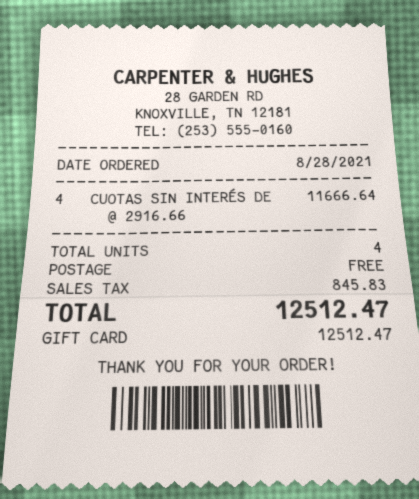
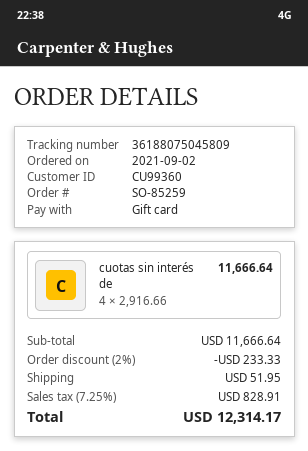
order date: 2021-08-28 -> 2021-09-02
discount: none -> 2% = 233.33
shipping: 0.00 -> 51.95
tax: 845.83 -> 828.91
total: 12512.47 -> 12314.17

